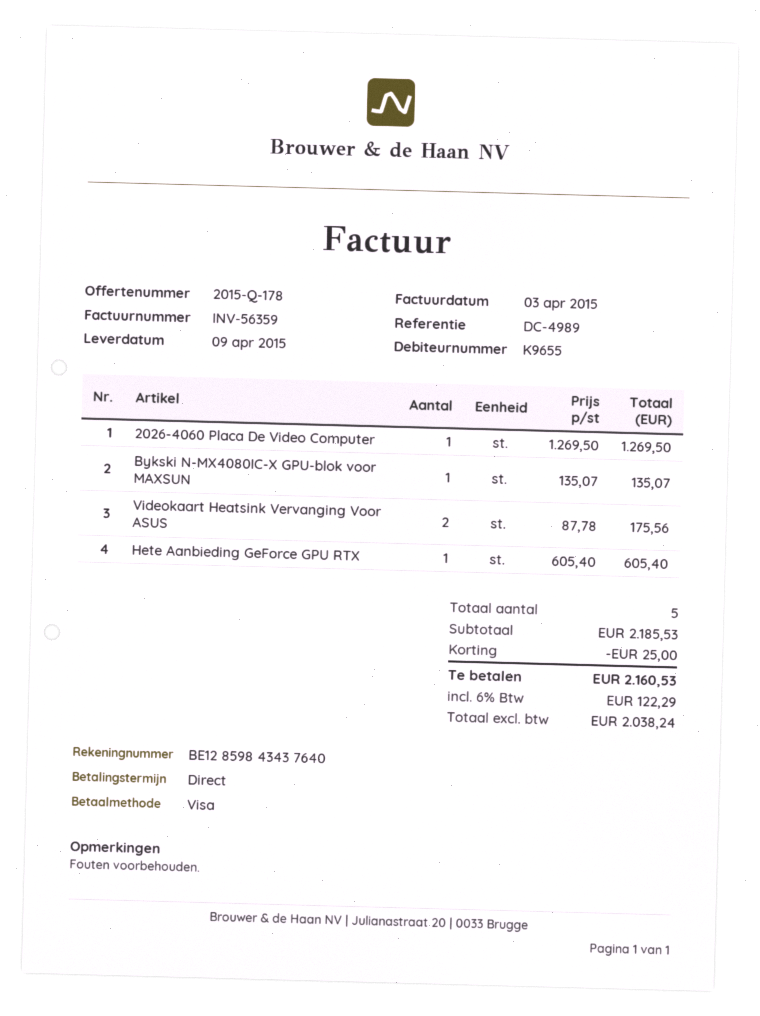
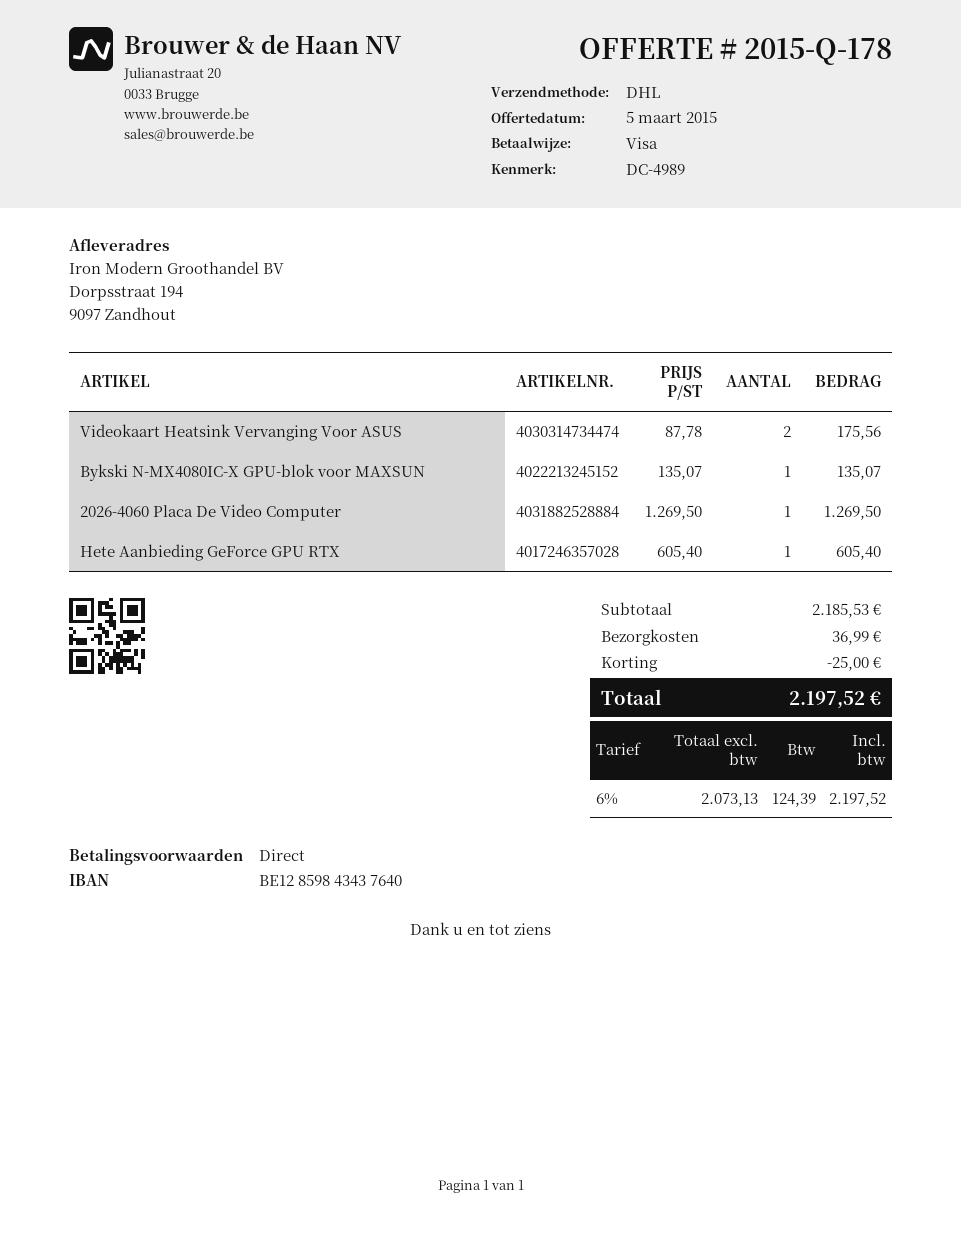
shipping: none -> 36.99
net: 2038.24 -> 2073.13
tax: 6% = 122.29 -> 6% = 124.39
total: 2160.53 -> 2197.52

